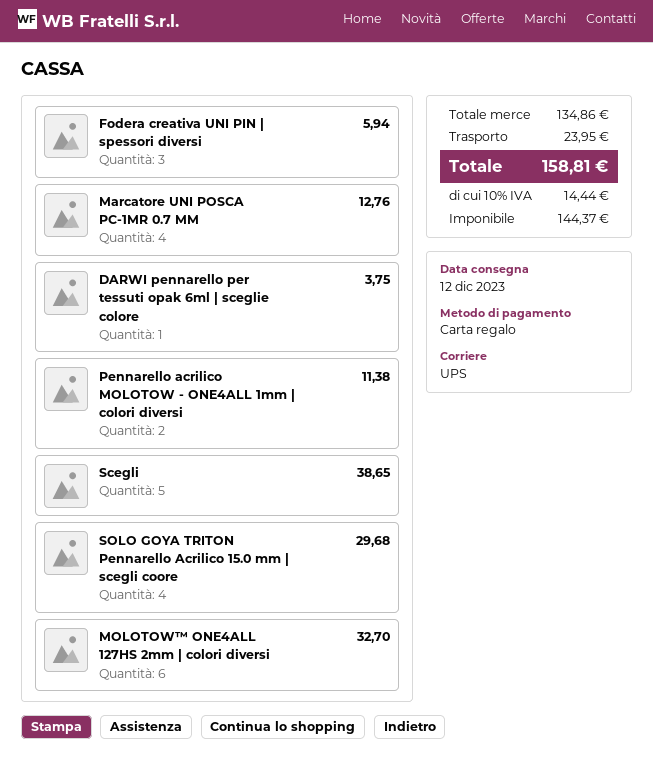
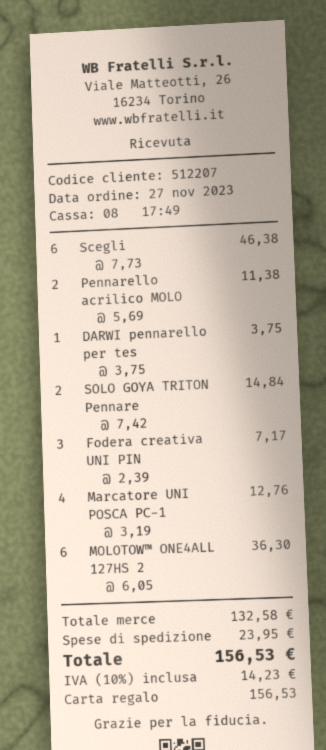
Fodera creativa UNI PIN | spessori diversi: 3 for 5.94 -> 3 for 7.17
Scegli: 5 for 38.65 -> 6 for 46.38
SOLO GOYA TRITON Pennarello Acrilico 15.0 mm | scegli coore: 4 for 29.68 -> 2 for 14.84
MOLOTOW™ ONE4ALL 127HS 2mm | colori diversi: 6 for 32.70 -> 6 for 36.30
subtotal: 134.86 -> 132.58
tax: 10% = 14.44 -> 10% = 14.23
total: 158.81 -> 156.53

